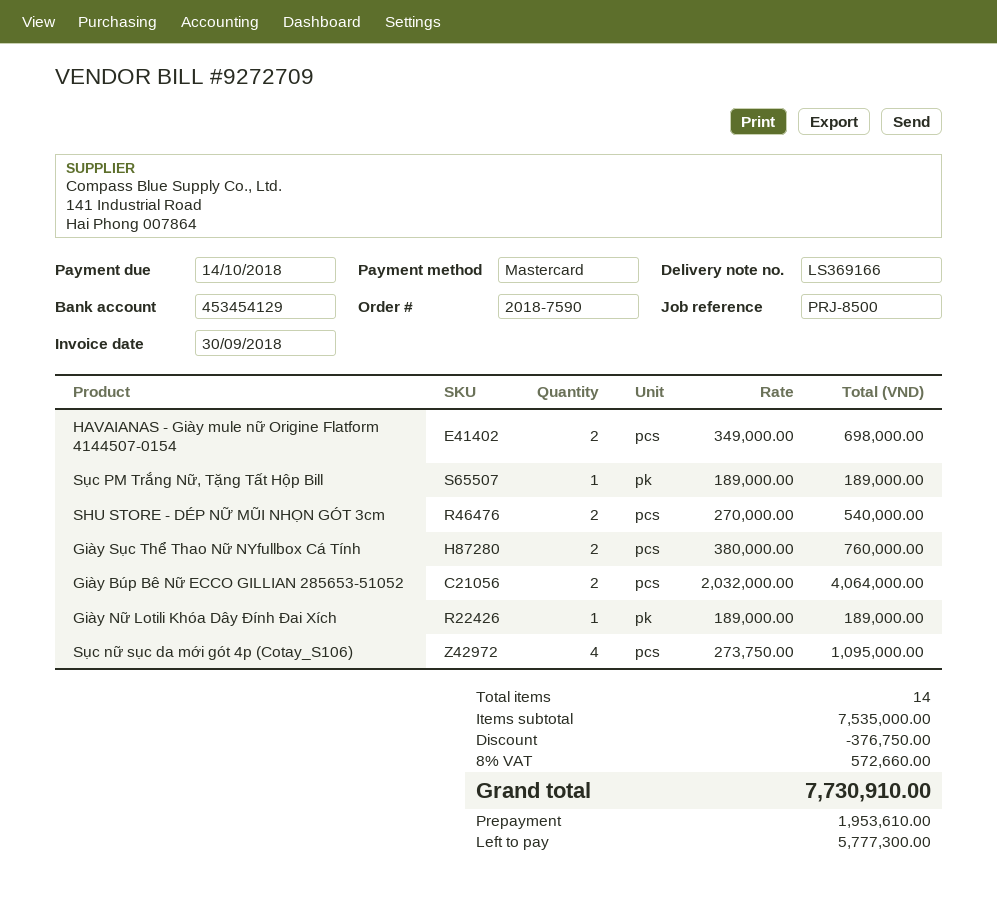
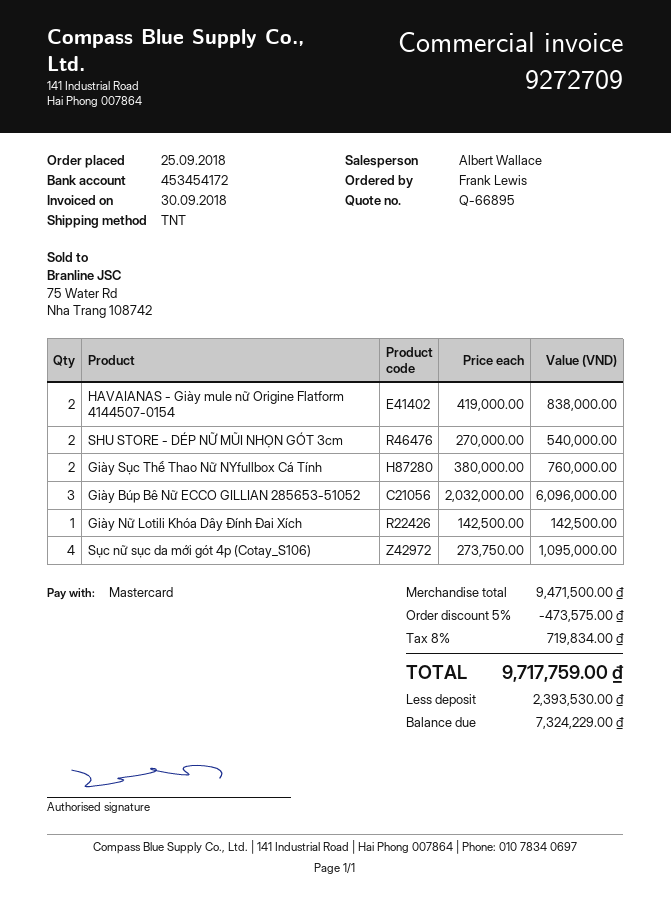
bank account: 453454129 -> 453454172
HAVAIANAS - Giày mule nữ Origine Flatform 4144507-0154: 2 x 349000.00 = 698000.00 -> 2 x 419000.00 = 838000.00
Sục PM Trắng Nữ, Tặng Tất Hộp Bill: 1 x 189000.00 = 189000.00 -> none
Giày Búp Bê Nữ ECCO GILLIAN 285653-51052: 2 x 2032000.00 = 4064000.00 -> 3 x 2032000.00 = 6096000.00
Giày Nữ Lotili Khóa Dây Đính Đai Xích: 1 x 189000.00 = 189000.00 -> 1 x 142500.00 = 142500.00
subtotal: 7535000.00 -> 9471500.00
discount: 376750.00 -> 473575.00
tax: 8% = 572660.00 -> 8% = 719834.00
total: 7730910.00 -> 9717759.00
deposit: 1953610.00 -> 2393530.00
balance: 5777300.00 -> 7324229.00

